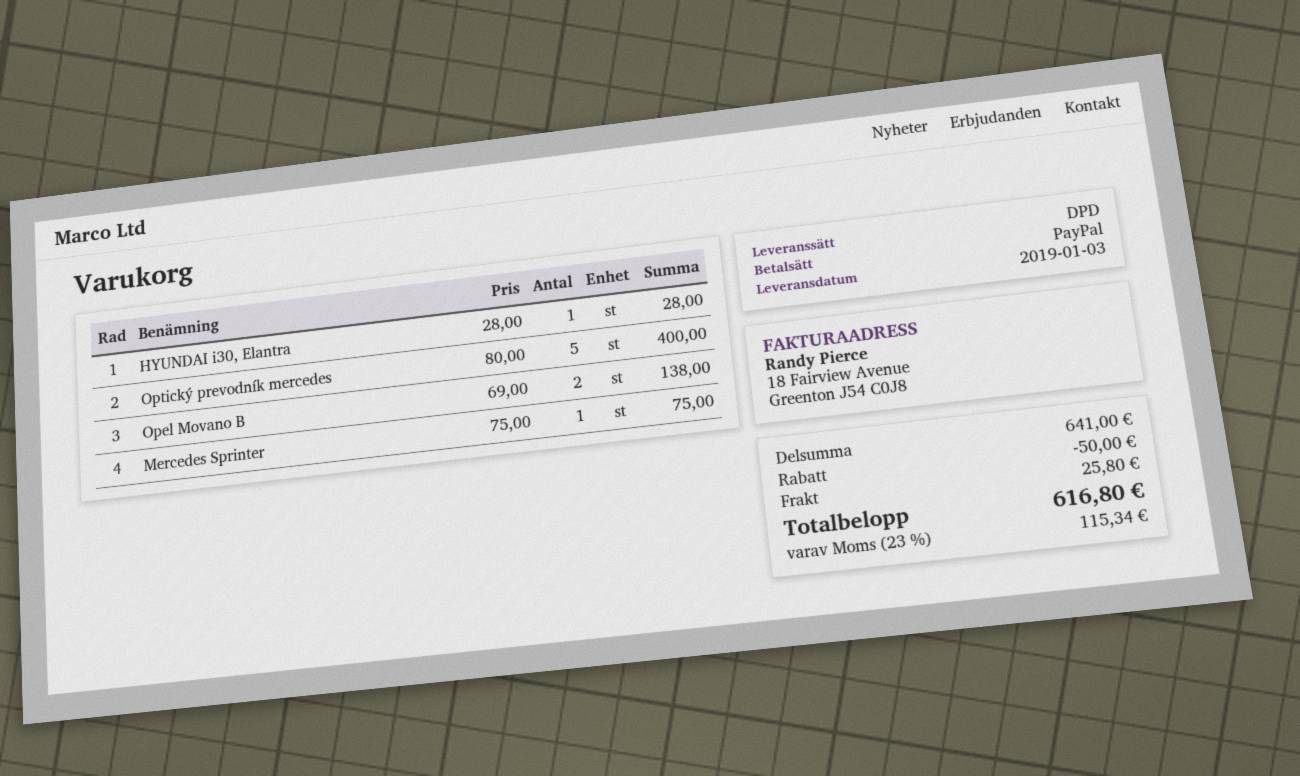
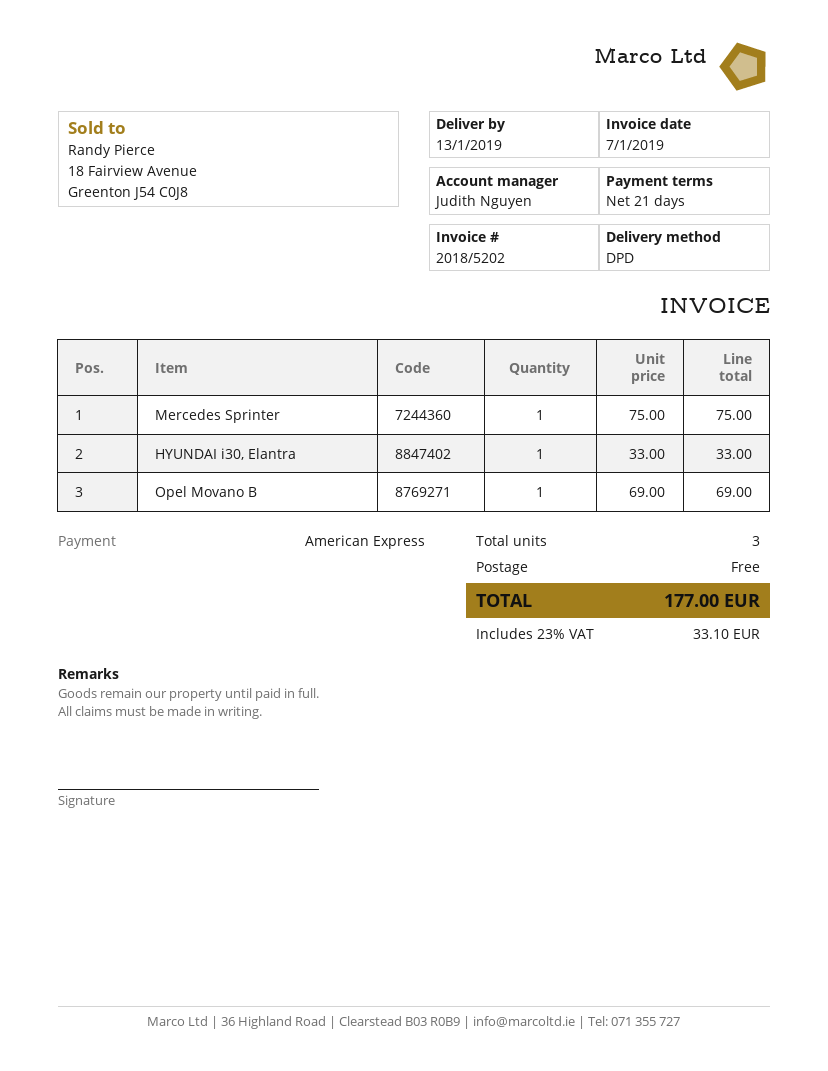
delivery date: 2019-01-03 -> 2019-01-13
payment method: PayPal -> American Express
HYUNDAI i30, Elantra: 1 x 28.00 = 28.00 -> 1 x 33.00 = 33.00
Optický prevodník mercedes: 5 x 80.00 = 400.00 -> none
Opel Movano B: 2 x 69.00 = 138.00 -> 1 x 69.00 = 69.00
discount: 50.00 -> none
shipping: 25.80 -> 0.00
tax: 23% = 115.34 -> 23% = 33.10
total: 616.80 -> 177.00

